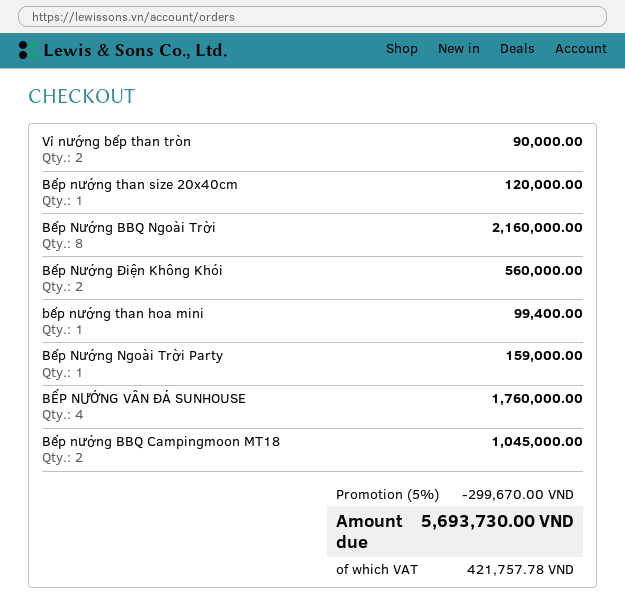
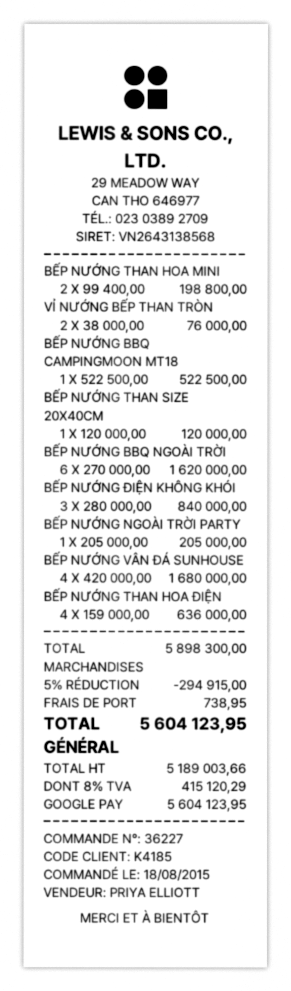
Vỉ nướng bếp than tròn: 2 for 90000.00 -> 2 for 76000.00
Bếp Nướng BBQ Ngoài Trời: 8 for 2160000.00 -> 6 for 1620000.00
Bếp Nướng Điện Không Khói: 2 for 560000.00 -> 3 for 840000.00
bếp nướng than hoa mini: 1 for 99400.00 -> 2 for 198800.00
Bếp Nướng Ngoài Trời Party: 1 for 159000.00 -> 1 for 205000.00
BẾP NƯỚNG VÂN ĐÁ SUNHOUSE: 4 for 1760000.00 -> 4 for 1680000.00
Bếp nướng BBQ Campingmoon MT18: 2 for 1045000.00 -> 1 for 522500.00
BẾP NƯỚNG THAN HOA ĐIỆN: none -> 4 for 636000.00
discount: 5% = 299670.00 -> 5% = 294915.00
shipping: none -> 738.95
tax: 421757.78 -> 415120.29
total: 5693730.00 -> 5604123.95

